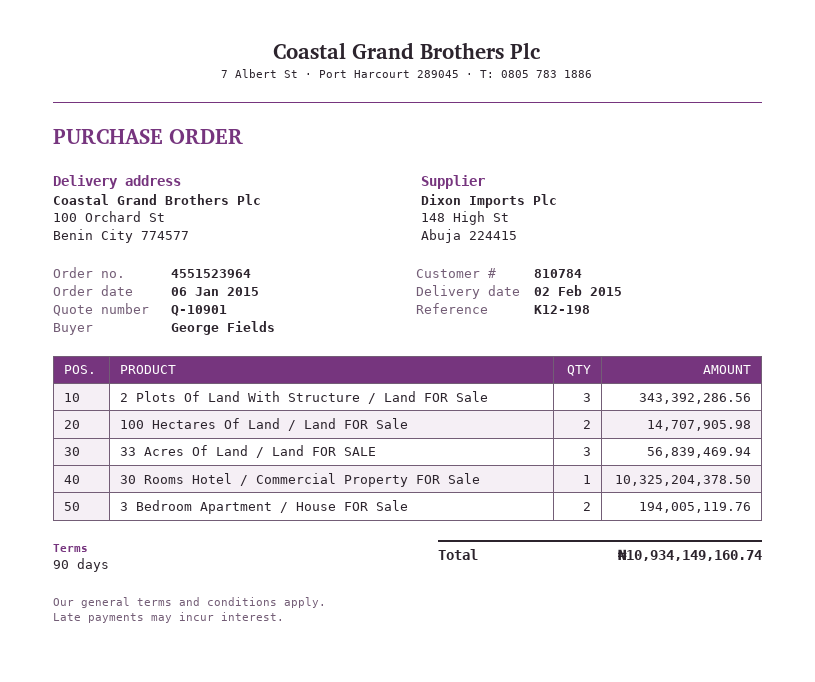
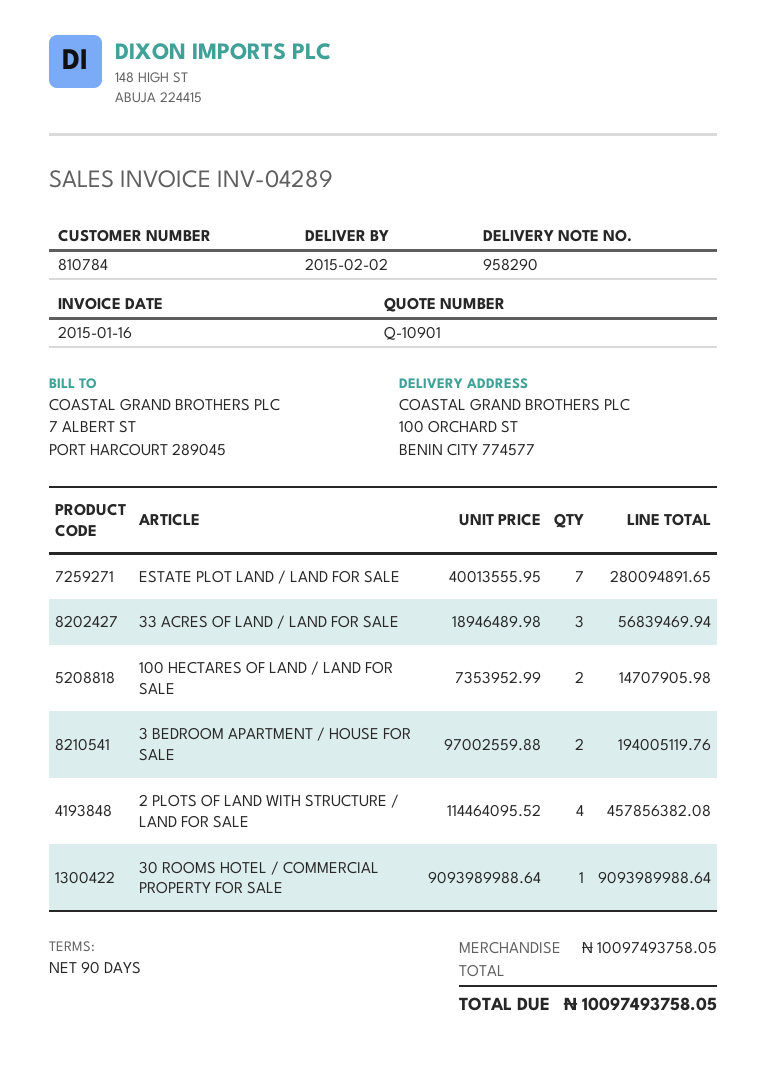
2 Plots Of Land With Structure / Land FOR Sale: 3 for 343392286.56 -> 4 for 457856382.08
30 Rooms Hotel / Commercial Property FOR Sale: 1 for 10325204378.50 -> 1 for 9093989988.64
ESTATE PLOT LAND / LAND FOR SALE: none -> 7 for 280094891.65
total: 10934149160.74 -> 10097493758.05

